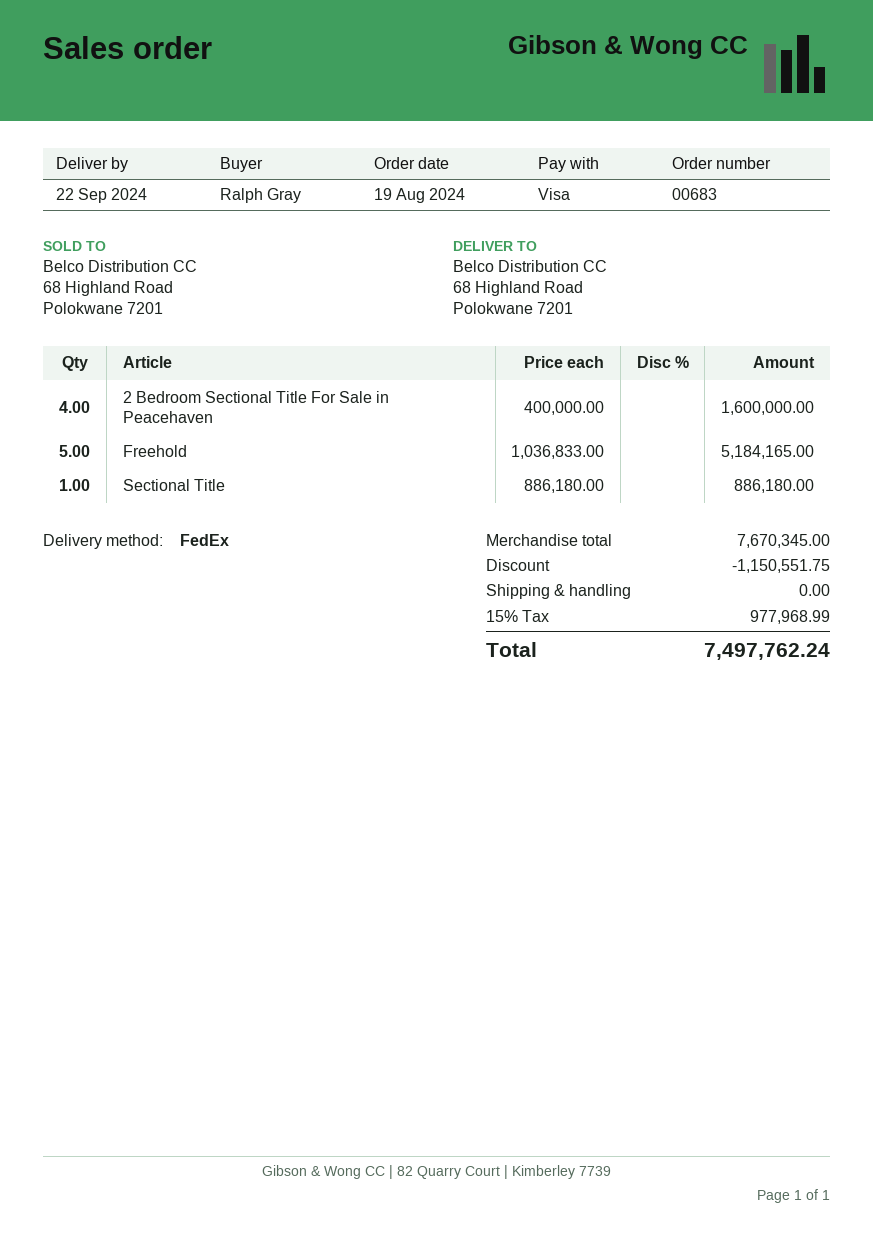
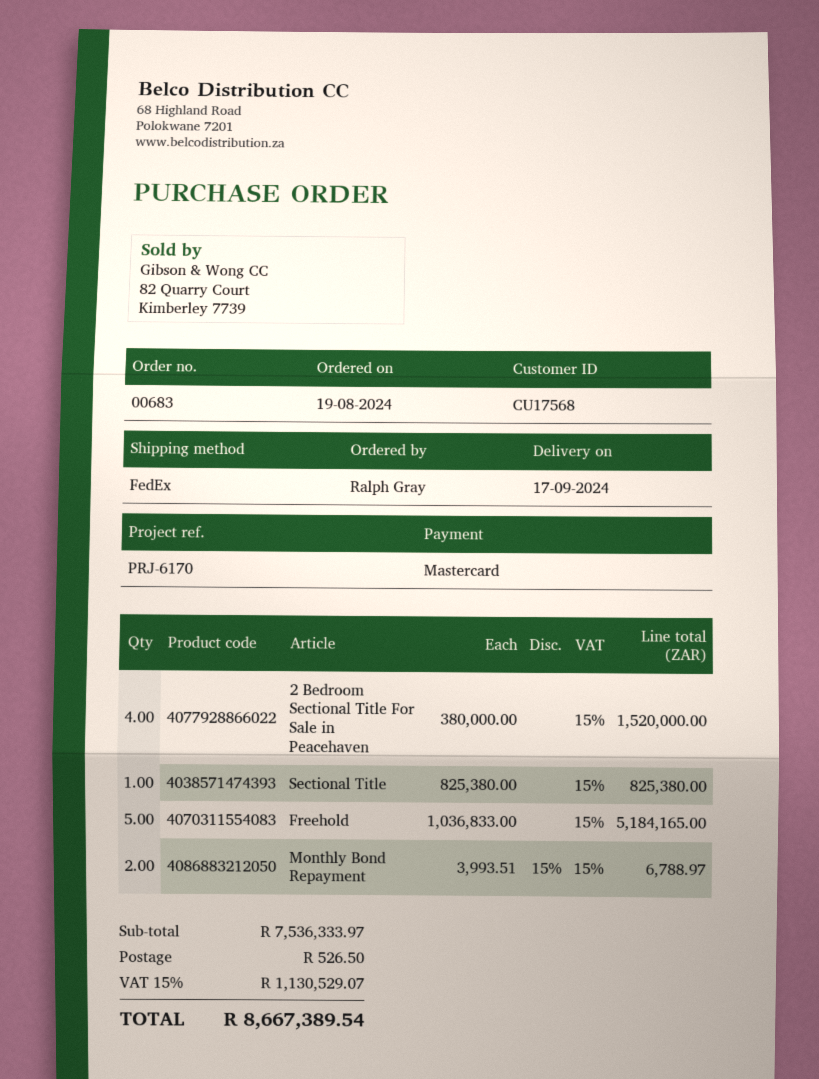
delivery date: 2024-09-22 -> 2024-09-17
payment method: Visa -> Mastercard
2 Bedroom Sectional Title For Sale in Peacehaven: 4 x 400000.00 = 1600000.00 -> 4 x 380000.00 = 1520000.00
Sectional Title: 1 x 886180.00 = 886180.00 -> 1 x 825380.00 = 825380.00
Monthly Bond Repayment: none -> 2 x 3993.51 - 15% = 6788.97
subtotal: 7670345.00 -> 7536333.97
discount: 1150551.75 -> none
shipping: 0.00 -> 526.50
tax: 15% = 977968.99 -> 15% = 1130529.07
total: 7497762.24 -> 8667389.54

